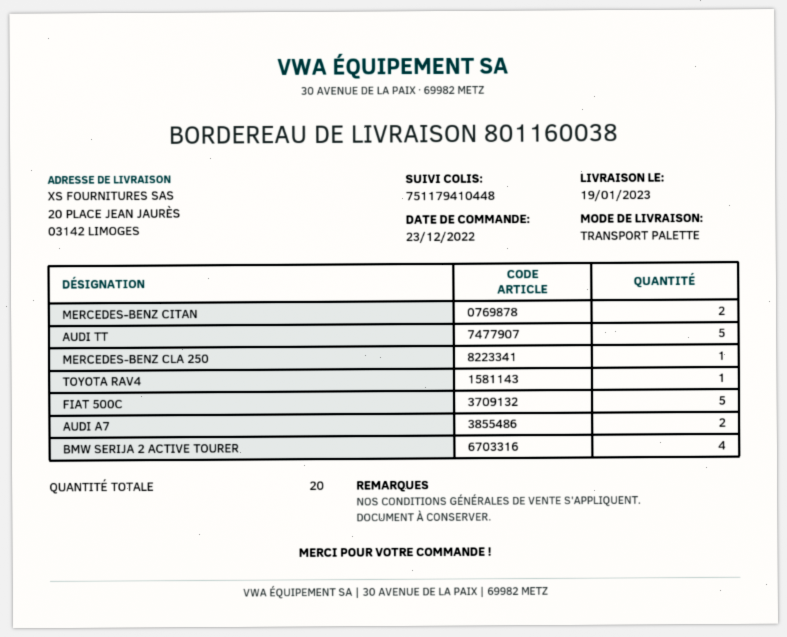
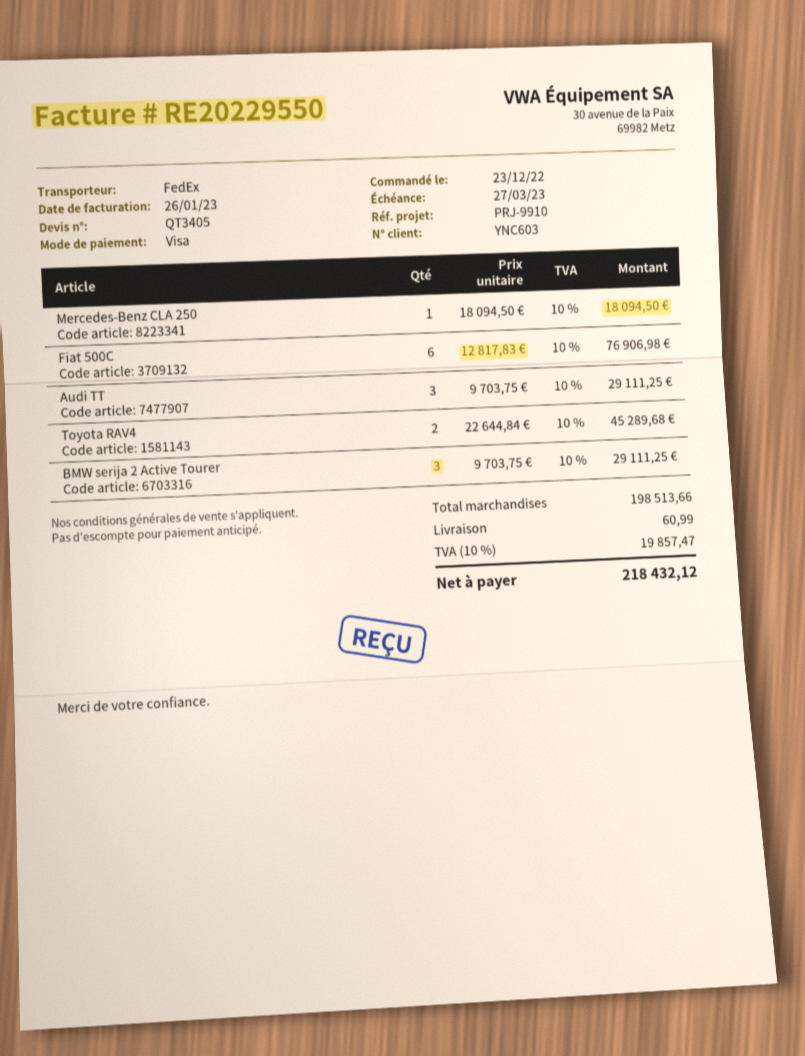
shipping method: pallet freight -> FedEx
MERCEDES-BENZ CITAN: 2 -> none
AUDI TT: 5 -> 3
TOYOTA RAV4: 1 -> 2
FIAT 500C: 5 -> 6
AUDI A7: 2 -> none
BMW SERIJA 2 ACTIVE TOURER: 4 -> 3

